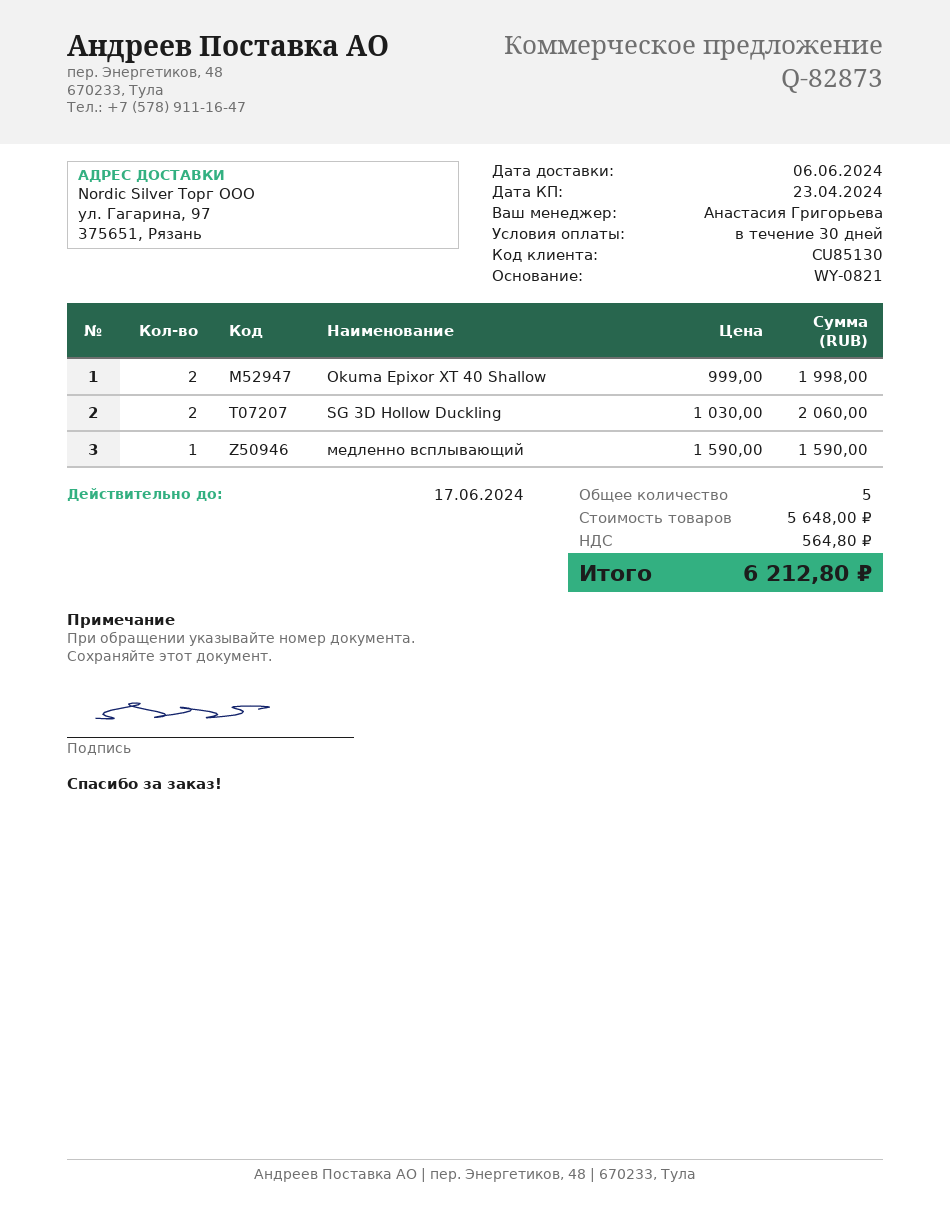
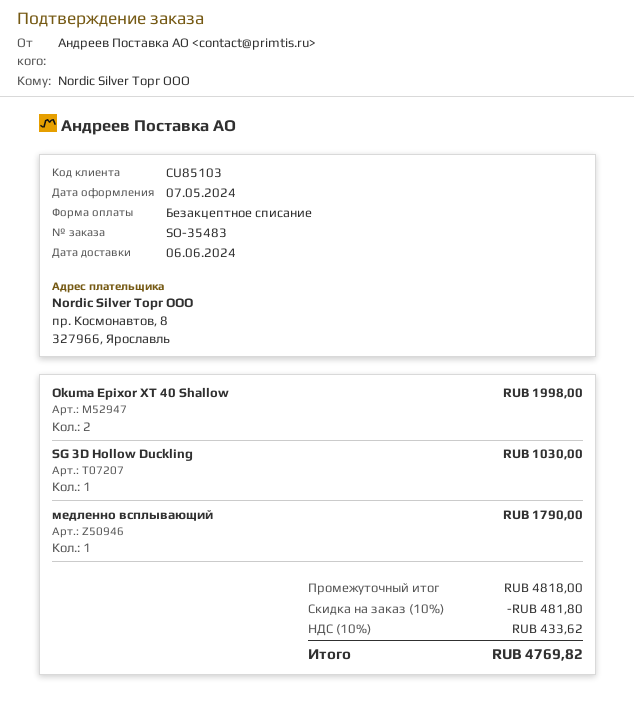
customer number: CU85130 -> CU85103
SG 3D Hollow Duckling: 2 for 2060.00 -> 1 for 1030.00
медленно всплывающий: 1 for 1590.00 -> 1 for 1790.00
subtotal: 5648.00 -> 4818.00
discount: none -> 10% = 481.80
tax: 564.80 -> 433.62
total: 6212.80 -> 4769.82

